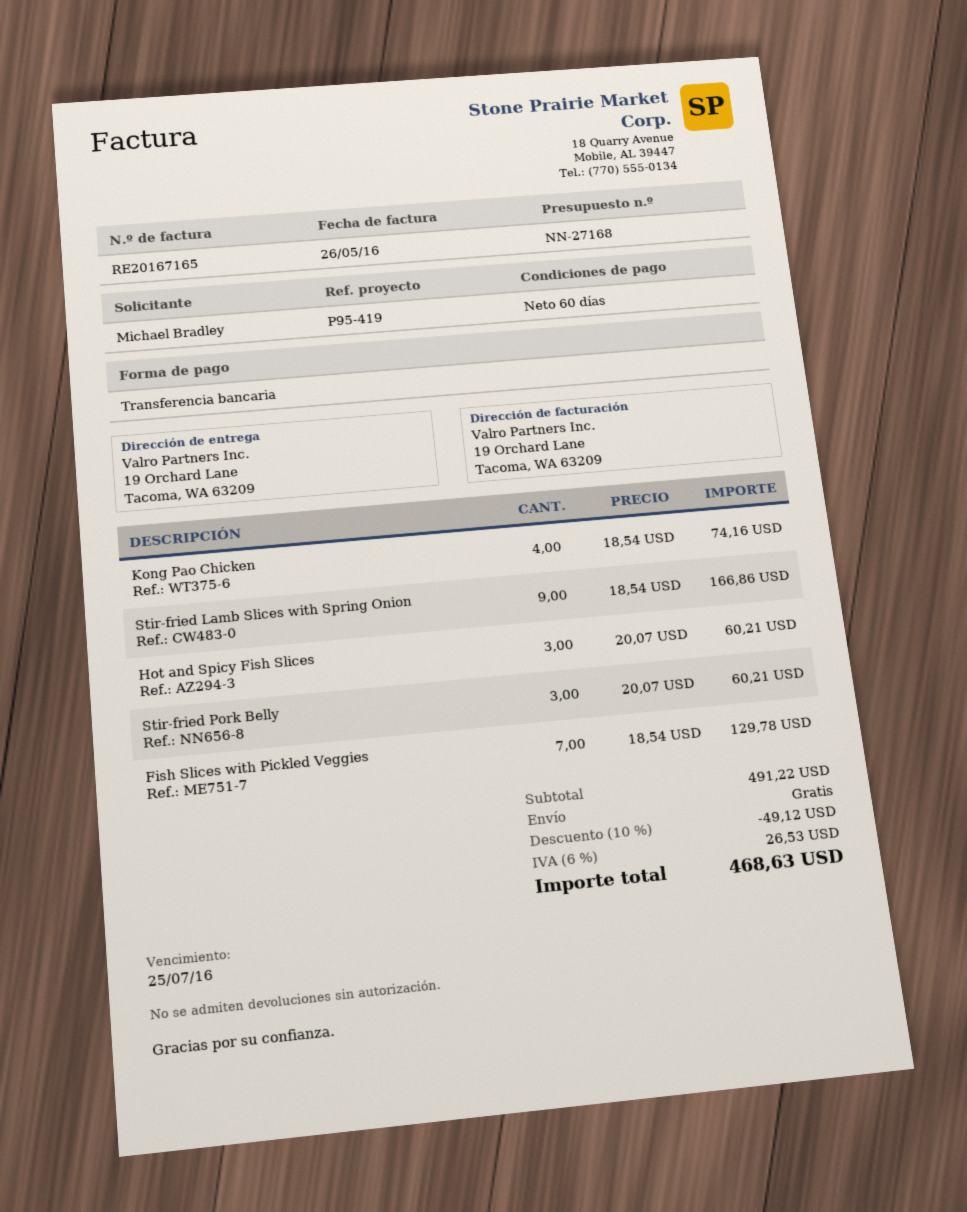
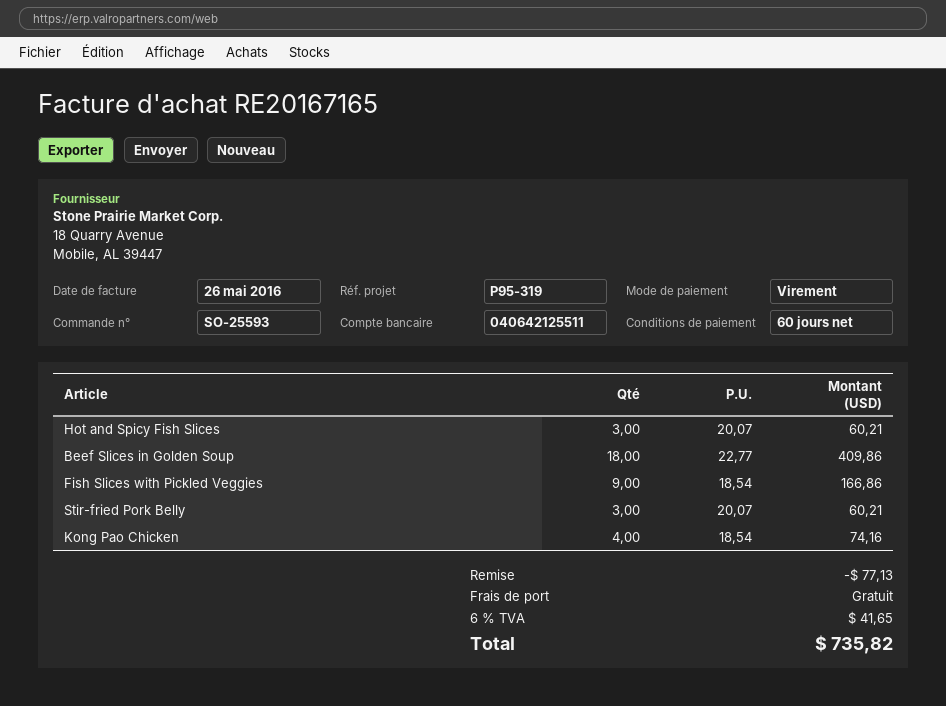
reference: P95-419 -> P95-319
Stir-fried Lamb Slices with Spring Onion: 9 x 18.54 = 166.86 -> none
Fish Slices with Pickled Veggies: 7 x 18.54 = 129.78 -> 9 x 18.54 = 166.86
Beef Slices in Golden Soup: none -> 18 x 22.77 = 409.86
discount: 49.12 -> 77.13
tax: 6% = 26.53 -> 6% = 41.65
total: 468.63 -> 735.82

